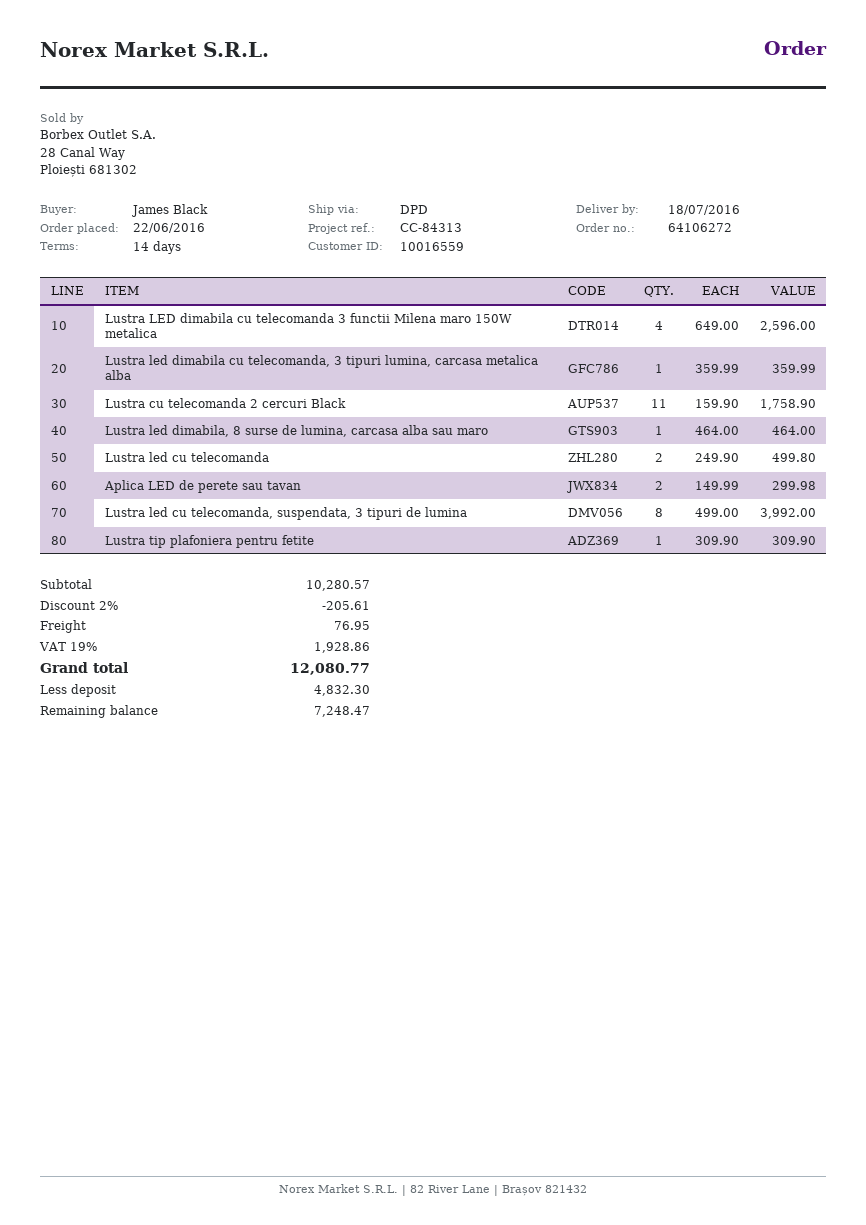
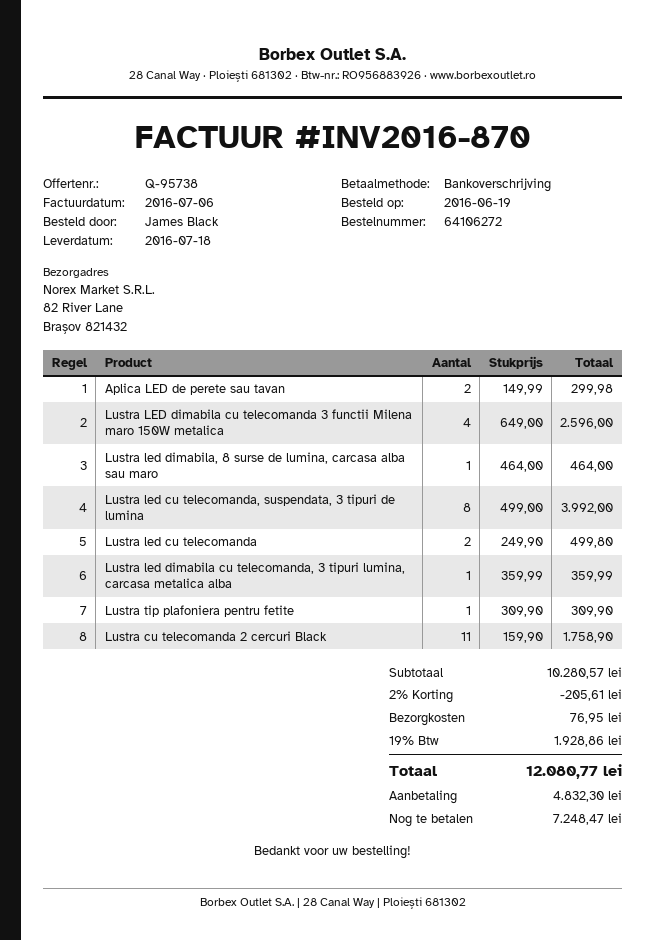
order date: 2016-06-22 -> 2016-06-19

